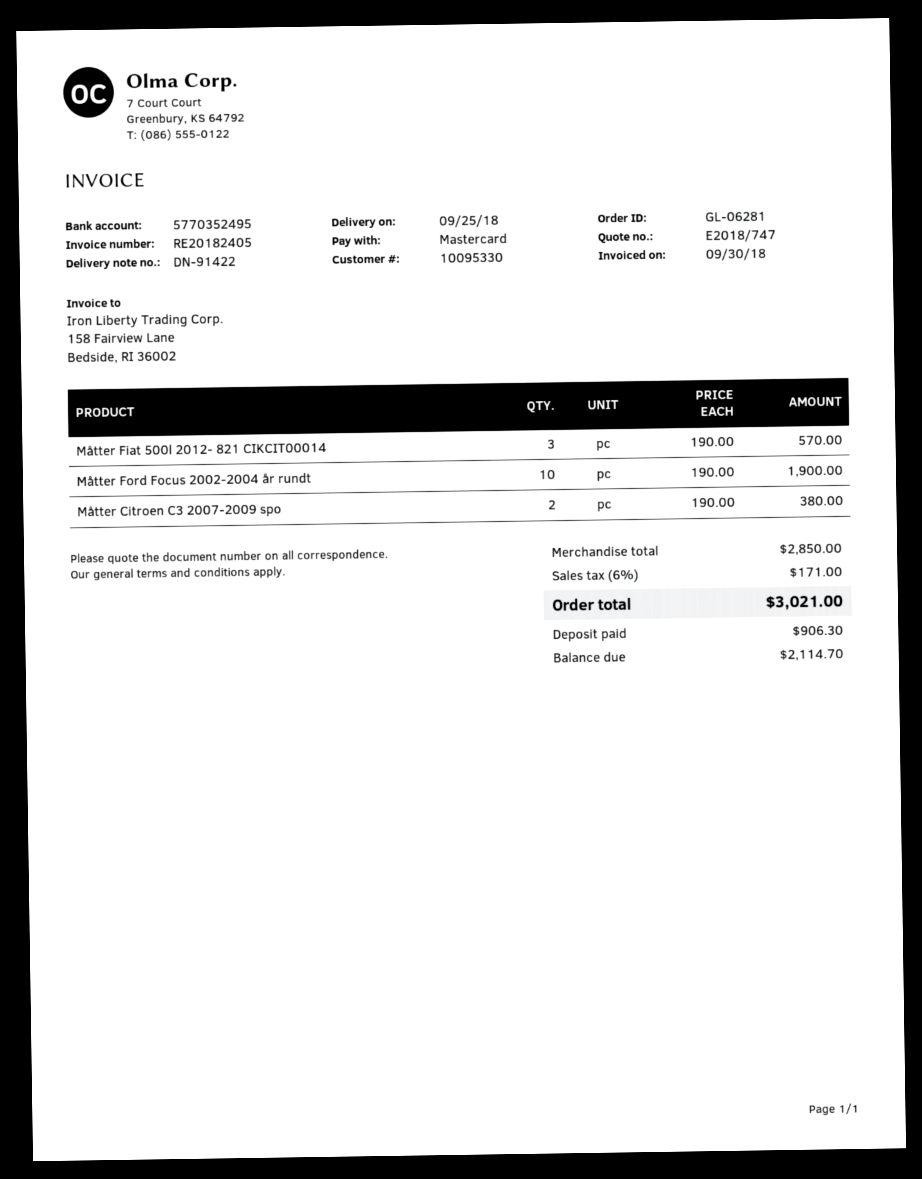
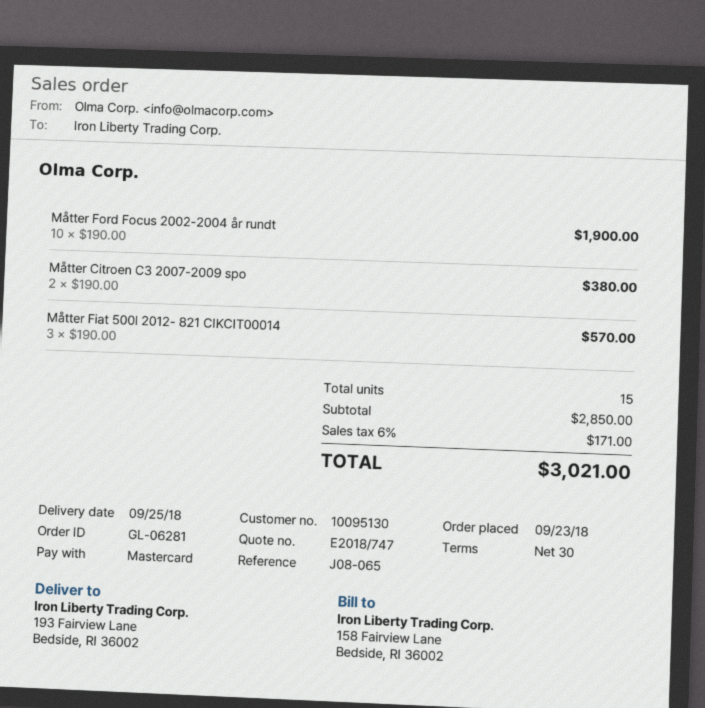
customer number: 10095330 -> 10095130

